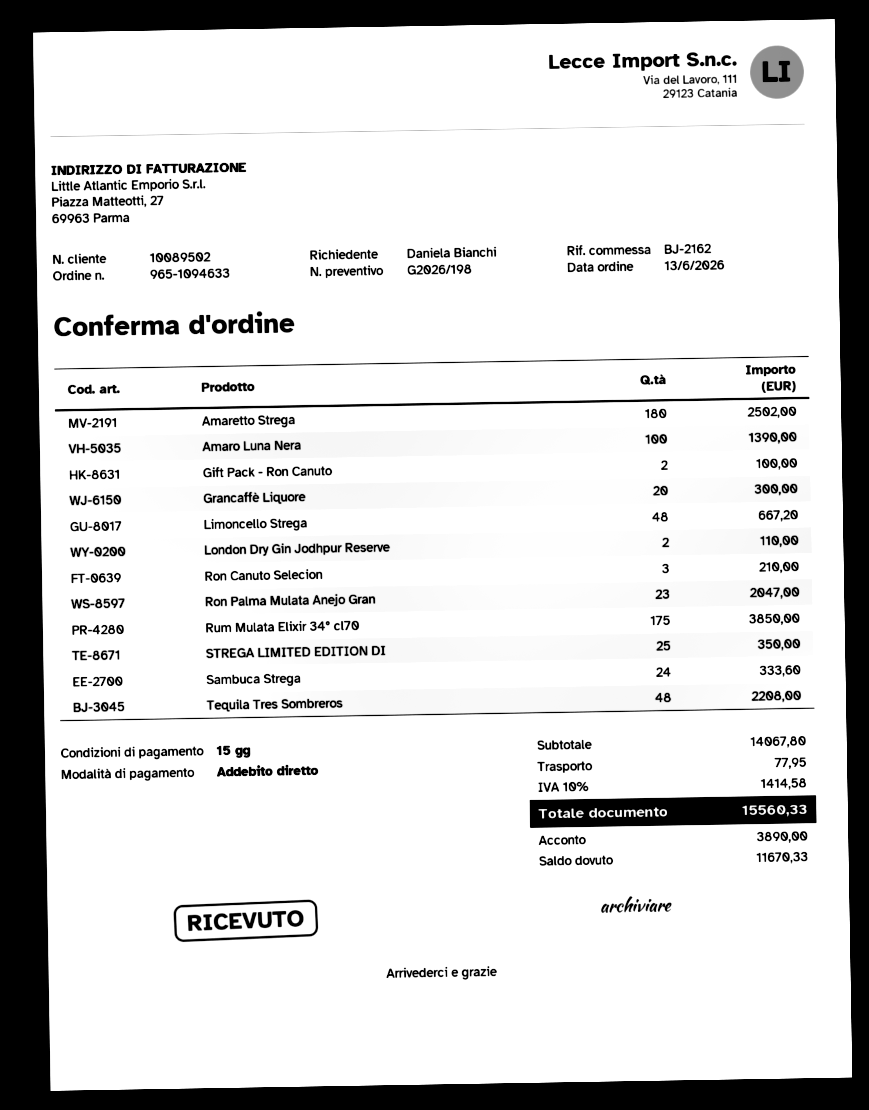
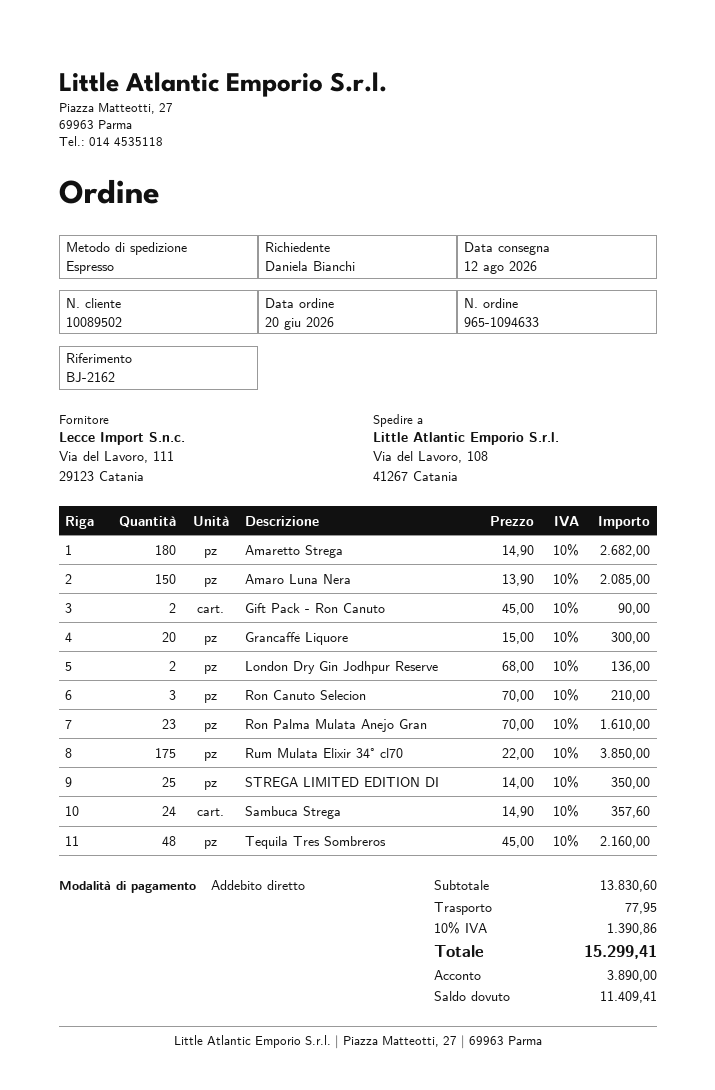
order date: 2026-06-13 -> 2026-06-20
Amaretto Strega: 180 for 2502.00 -> 180 for 2682.00
Amaro Luna Nera: 100 for 1390.00 -> 150 for 2085.00
Gift Pack - Ron Canuto: 2 for 100.00 -> 2 for 90.00
Limoncello Strega: 48 for 667.20 -> none
London Dry Gin Jodhpur Reserve: 2 for 110.00 -> 2 for 136.00
Ron Palma Mulata Anejo Gran: 23 for 2047.00 -> 23 for 1610.00
Sambuca Strega: 24 for 333.60 -> 24 for 357.60
Tequila Tres Sombreros: 48 for 2208.00 -> 48 for 2160.00
subtotal: 14067.80 -> 13830.60
tax: 10% = 1414.58 -> 10% = 1390.86
total: 15560.33 -> 15299.41
balance: 11670.33 -> 11409.41

